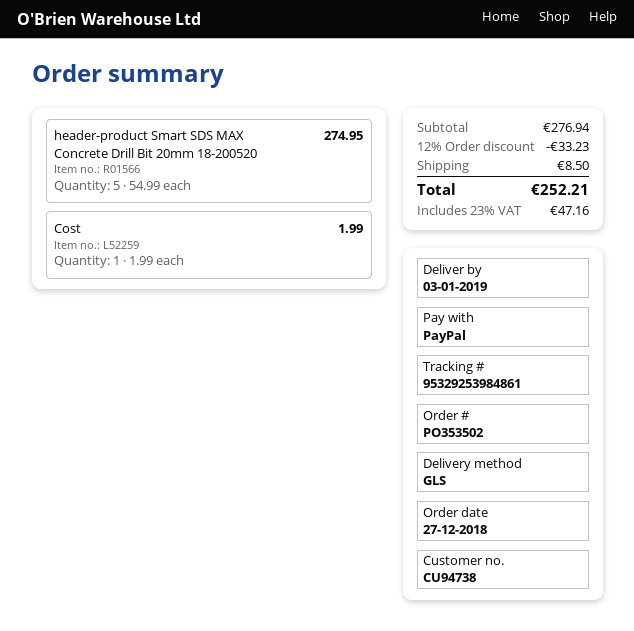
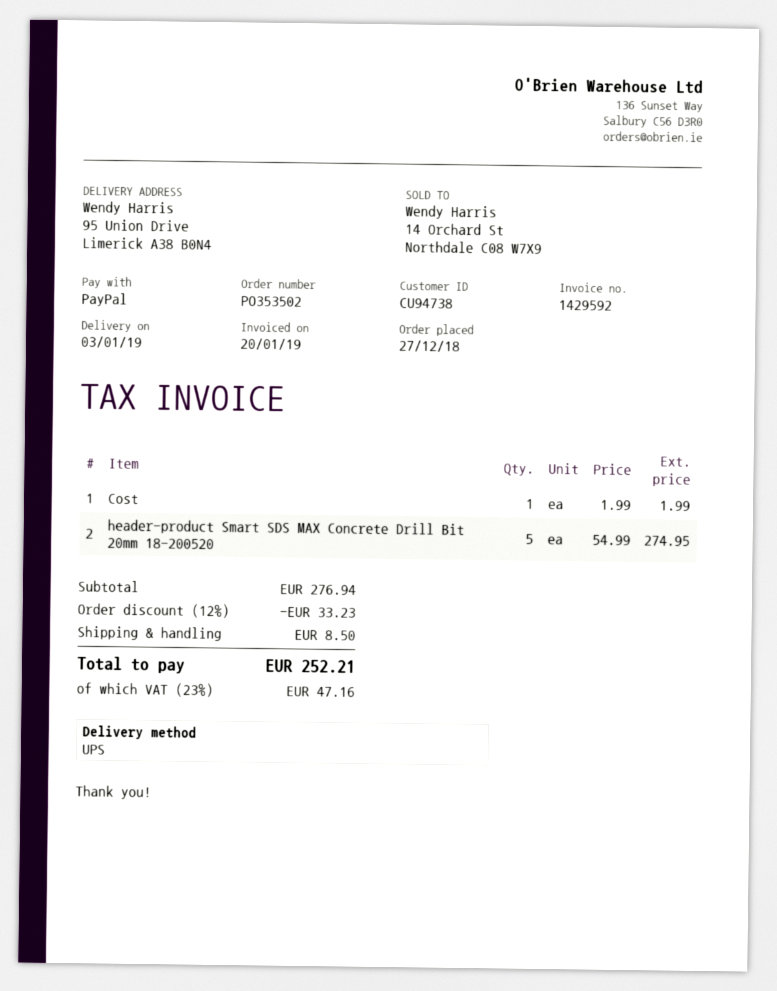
shipping method: GLS -> UPS

